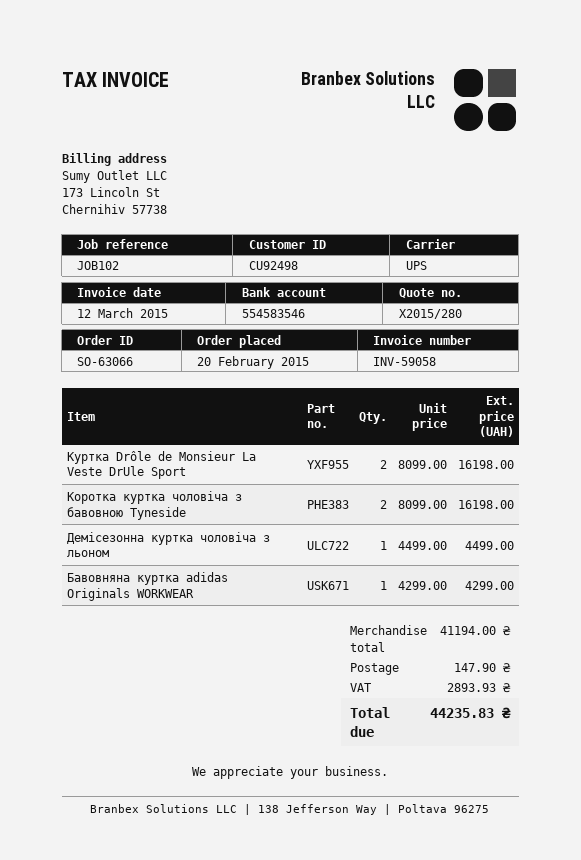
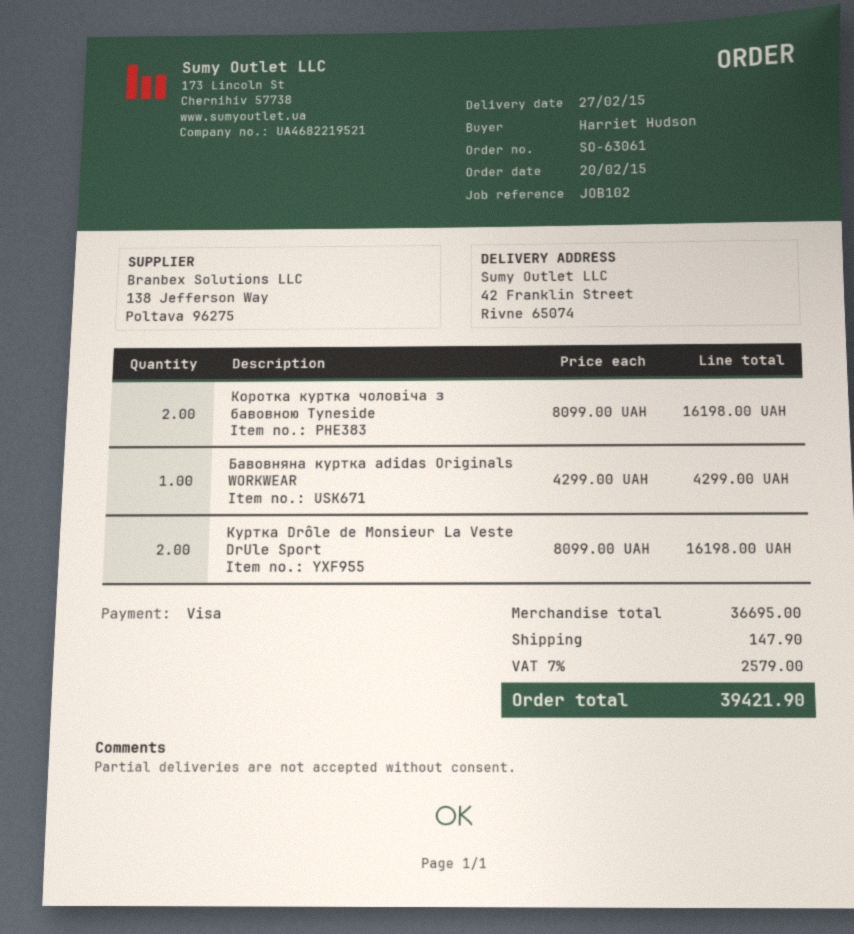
order number: SO-63066 -> SO-63061
Демісезонна куртка чоловіча з льоном: 1 x 4499.00 = 4499.00 -> none
subtotal: 41194.00 -> 36695.00
tax: 2893.93 -> 2579.00
total: 44235.83 -> 39421.90

